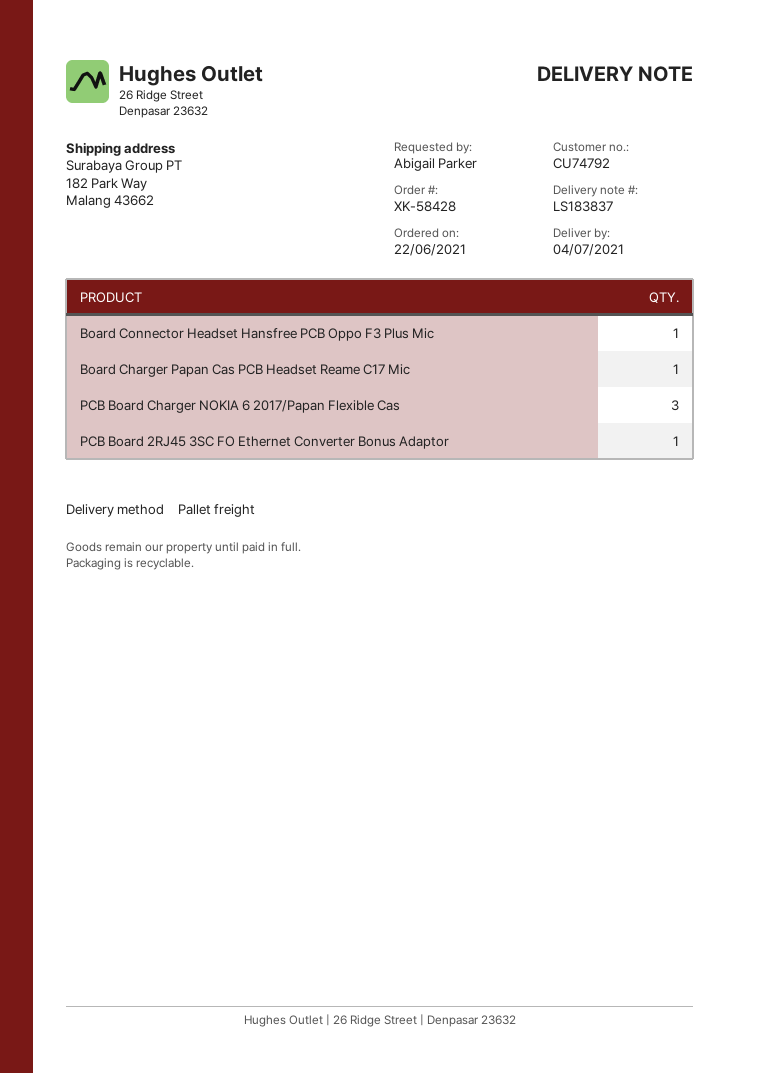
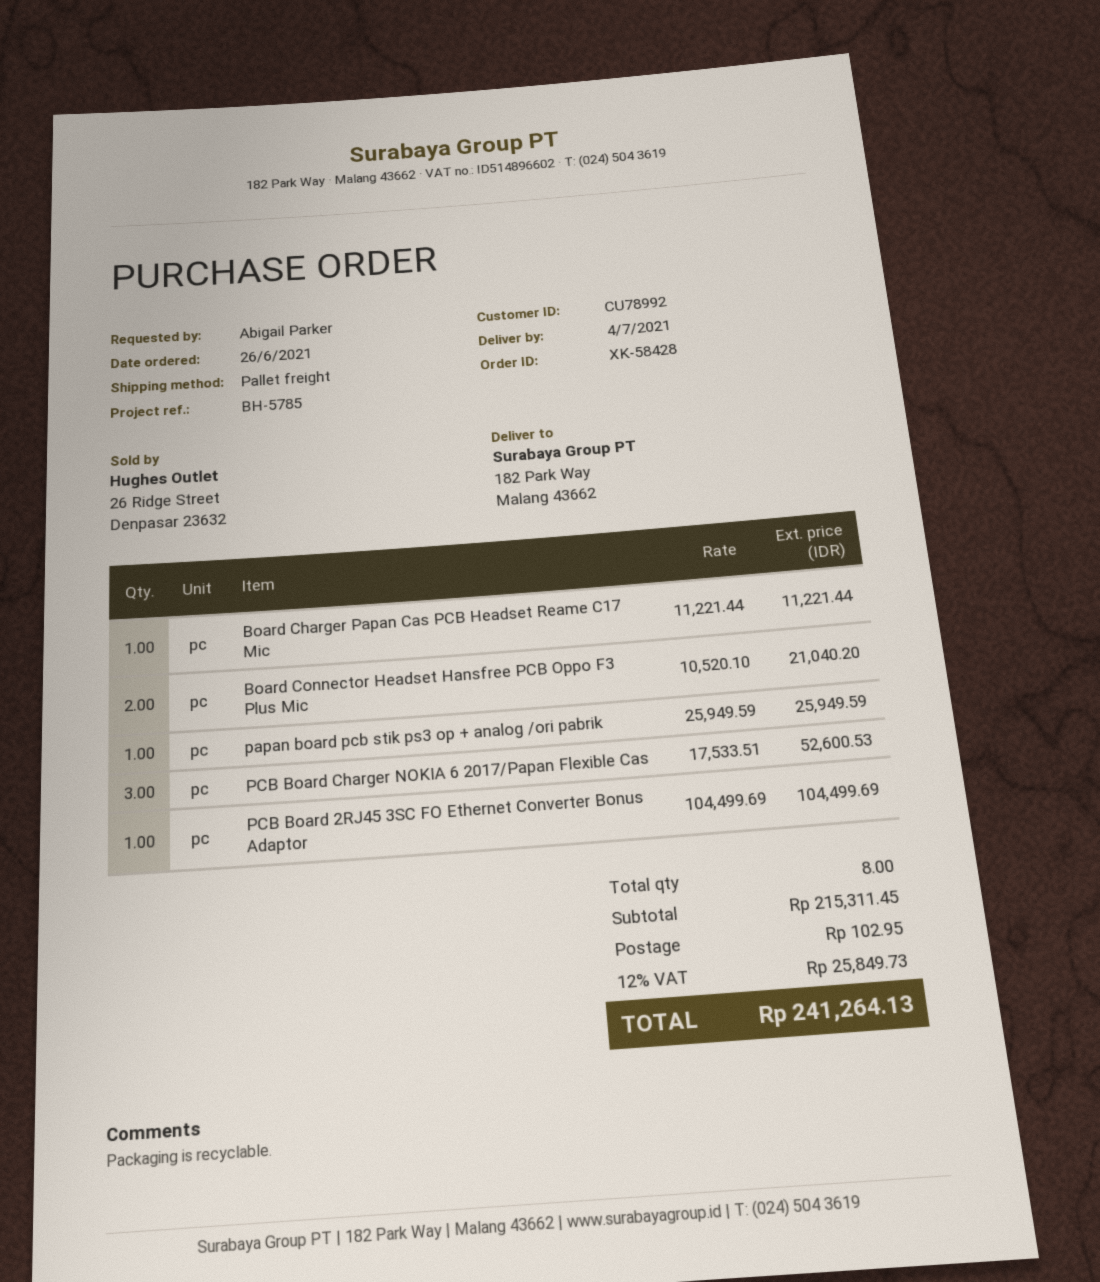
order date: 2021-06-22 -> 2021-06-26
customer number: CU74792 -> CU78992
Board Connector Headset Hansfree PCB Oppo F3 Plus Mic: 1 -> 2
papan board pcb stik ps3 op + analog /ori pabrik: none -> 1

